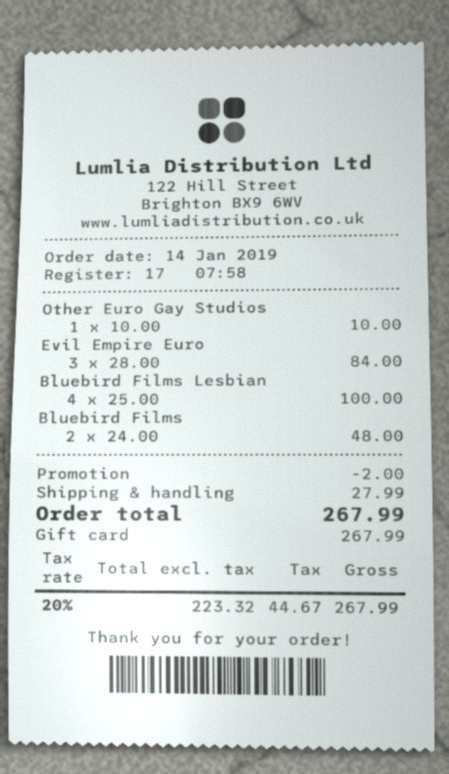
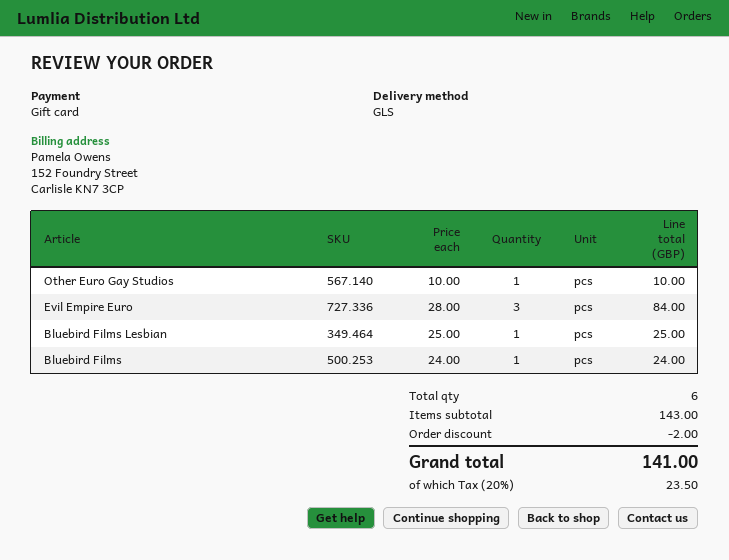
Bluebird Films Lesbian: 4 x 25.00 = 100.00 -> 1 x 25.00 = 25.00
Bluebird Films: 2 x 24.00 = 48.00 -> 1 x 24.00 = 24.00
shipping: 27.99 -> none
tax: 20% = 44.67 -> 20% = 23.50
total: 267.99 -> 141.00

